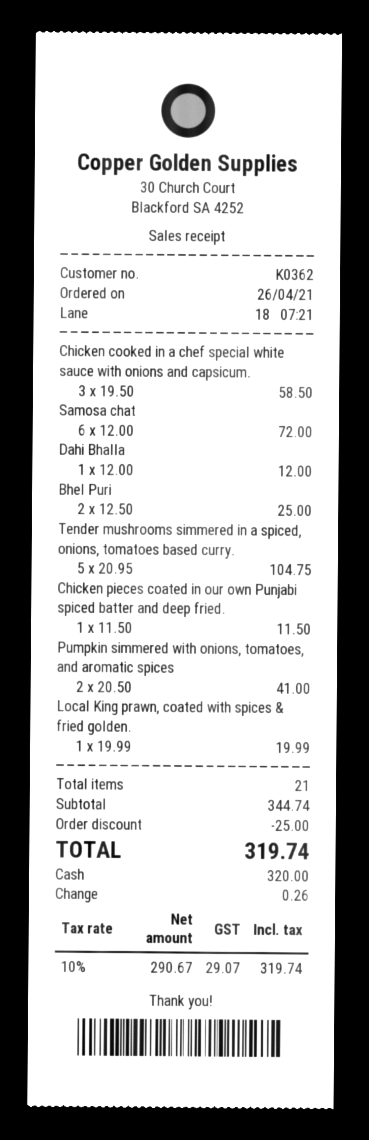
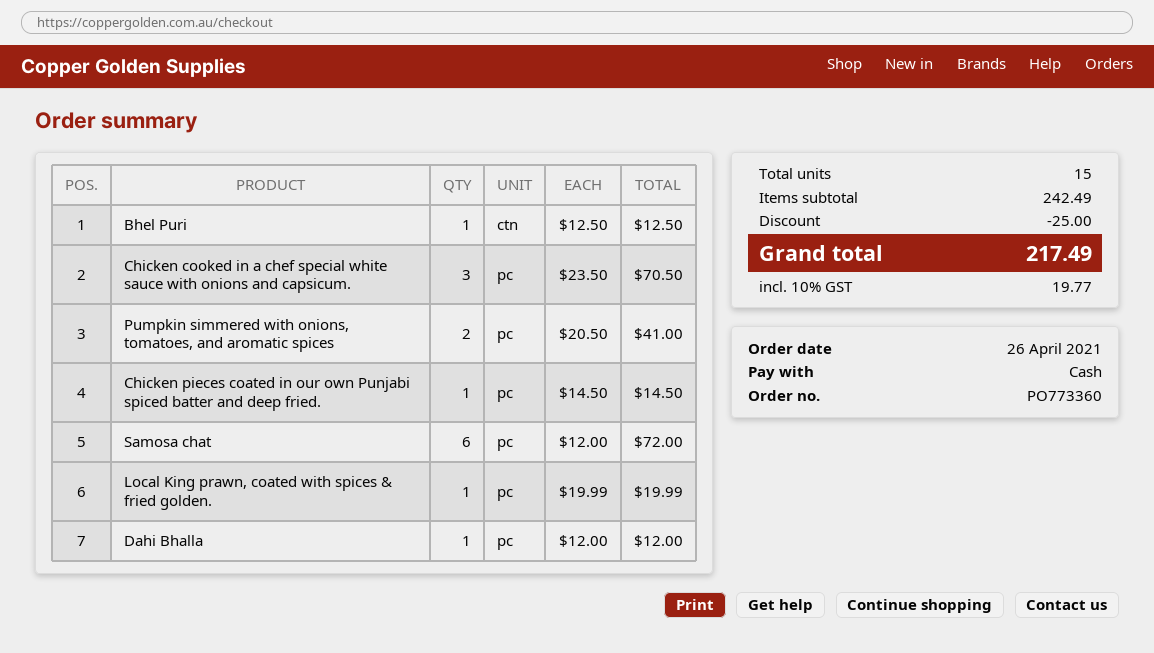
Chicken cooked in a chef special white sauce with onions and capsicum.: 3 x 19.50 = 58.50 -> 3 x 23.50 = 70.50
Bhel Puri: 2 x 12.50 = 25.00 -> 1 x 12.50 = 12.50
Tender mushrooms simmered in a spiced, onions, tomatoes based curry.: 5 x 20.95 = 104.75 -> none
Chicken pieces coated in our own Punjabi spiced batter and deep fried.: 1 x 11.50 = 11.50 -> 1 x 14.50 = 14.50
total quantity: 21 -> 15
subtotal: 344.74 -> 242.49
tax: 10% = 29.07 -> 10% = 19.77
total: 319.74 -> 217.49

